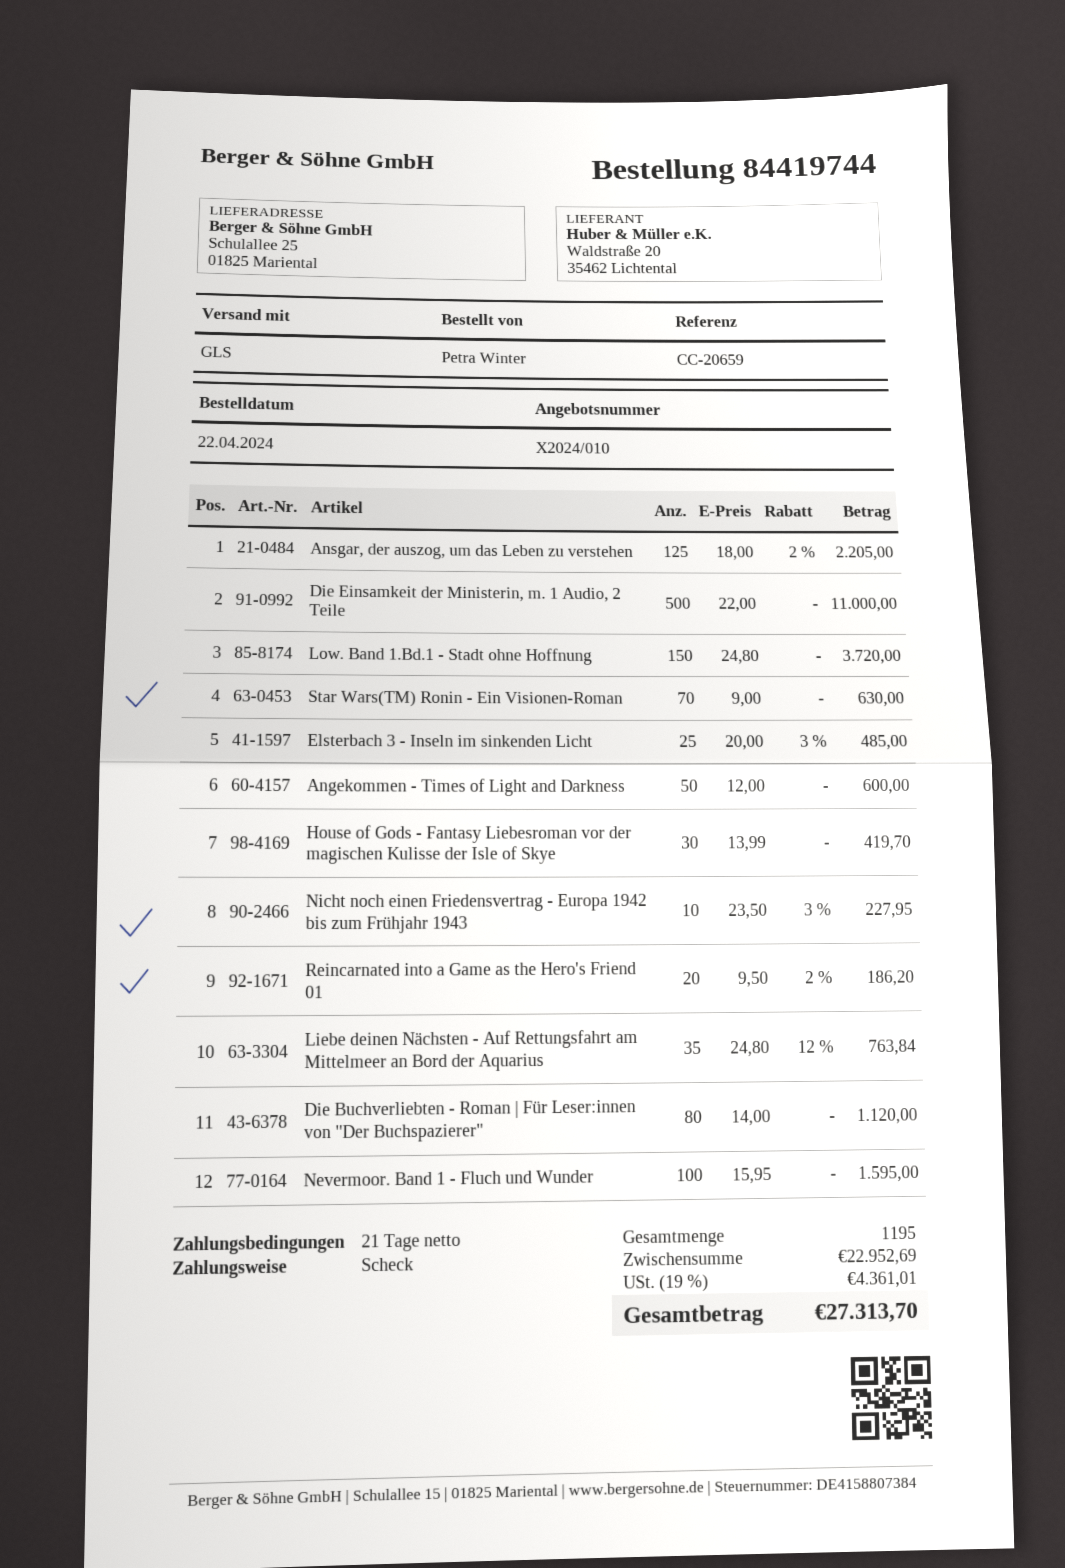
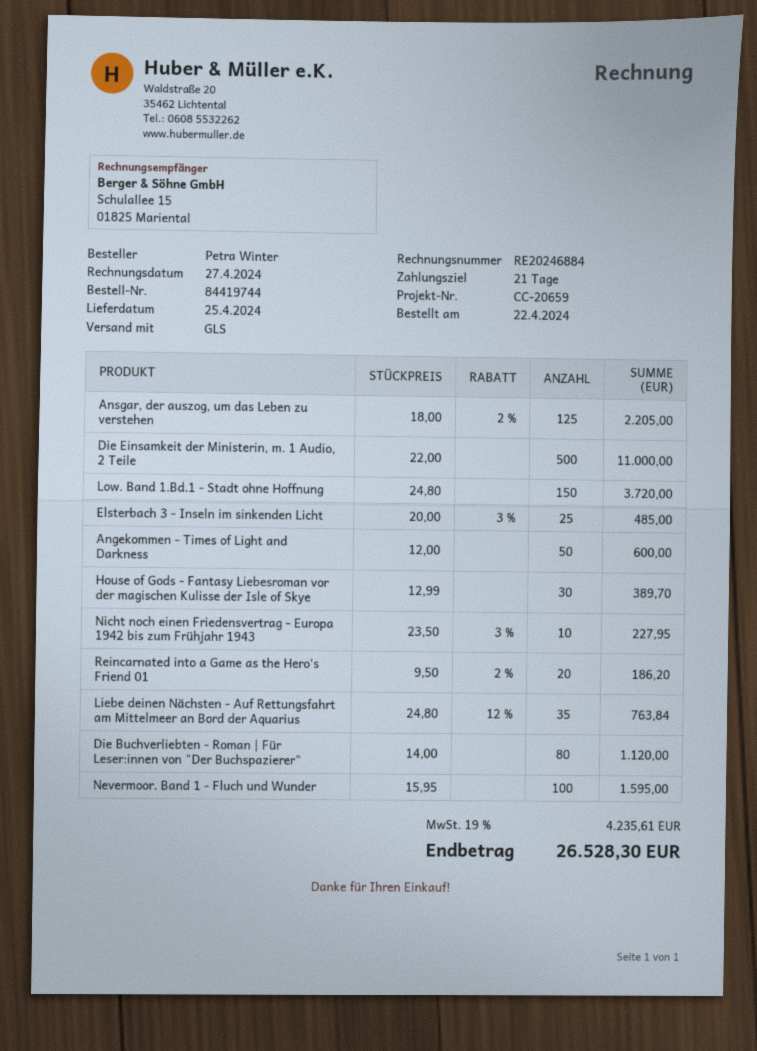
Star Wars(TM) Ronin - Ein Visionen-Roman: 70 x 9.00 = 630.00 -> none
House of Gods - Fantasy Liebesroman vor der magischen Kulisse der Isle of Skye: 30 x 13.99 = 419.70 -> 30 x 12.99 = 389.70
tax: 19% = 4361.01 -> 19% = 4235.61
total: 27313.70 -> 26528.30

